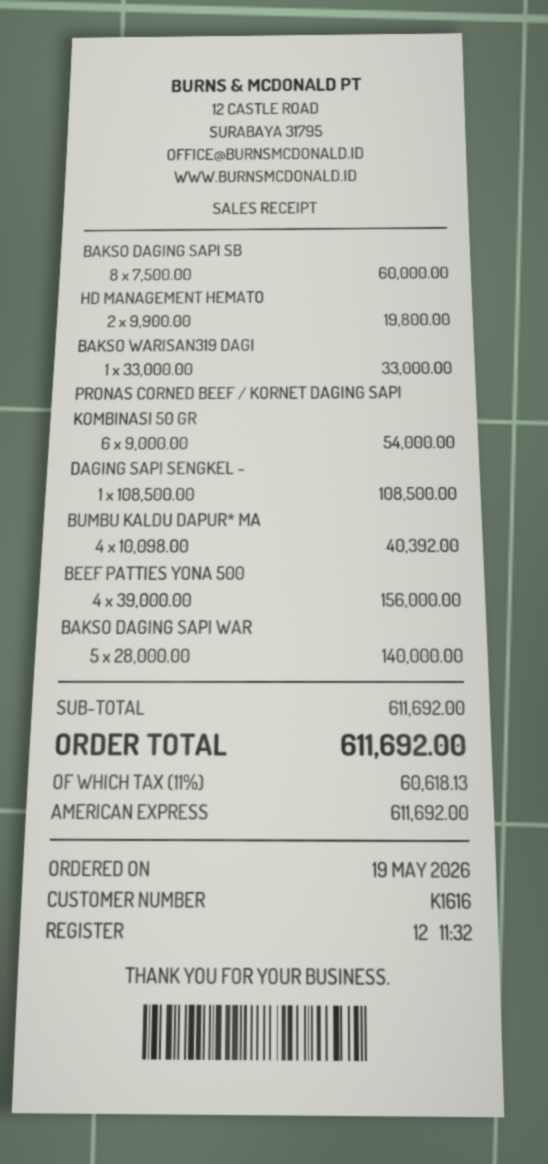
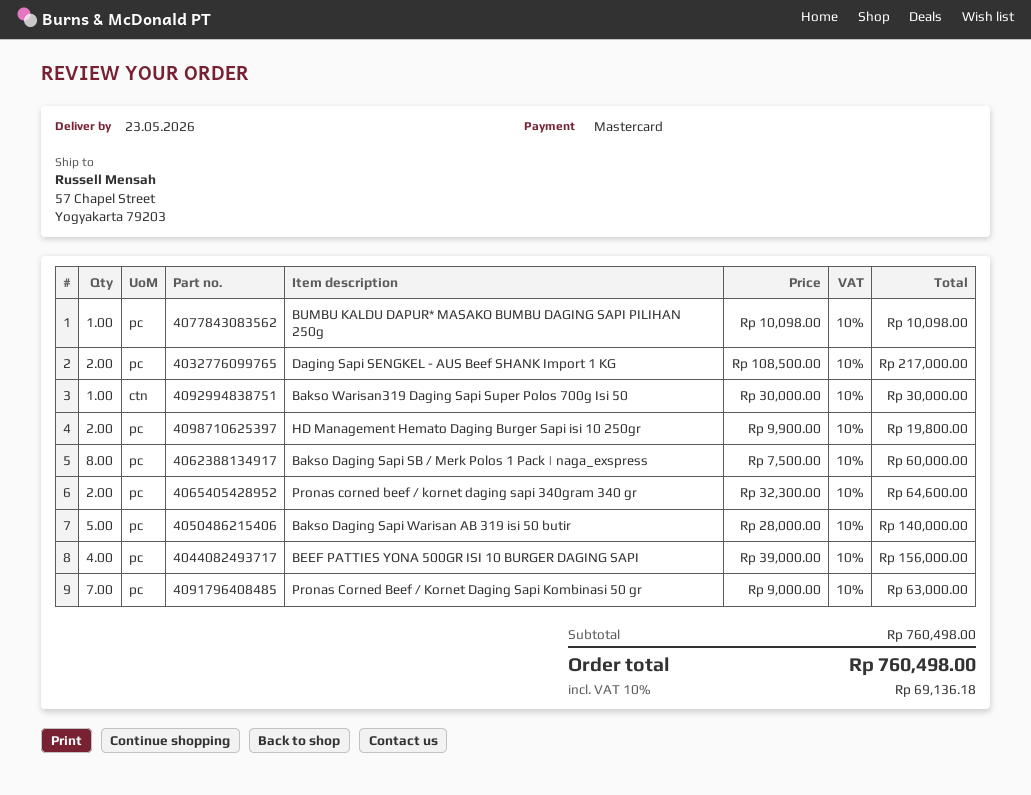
payment method: American Express -> Mastercard
BAKSO WARISAN319 DAGI: 1 x 33000.00 = 33000.00 -> 1 x 30000.00 = 30000.00
PRONAS CORNED BEEF / KORNET DAGING SAPI KOMBINASI 50 GR: 6 x 9000.00 = 54000.00 -> 7 x 9000.00 = 63000.00
DAGING SAPI SENGKEL -: 1 x 108500.00 = 108500.00 -> 2 x 108500.00 = 217000.00
BUMBU KALDU DAPUR* MA: 4 x 10098.00 = 40392.00 -> 1 x 10098.00 = 10098.00
Pronas corned beef / kornet daging sapi 340gram 340 gr: none -> 2 x 32300.00 = 64600.00
subtotal: 611692.00 -> 760498.00
tax: 11% = 60618.13 -> 10% = 69136.18
total: 611692.00 -> 760498.00

